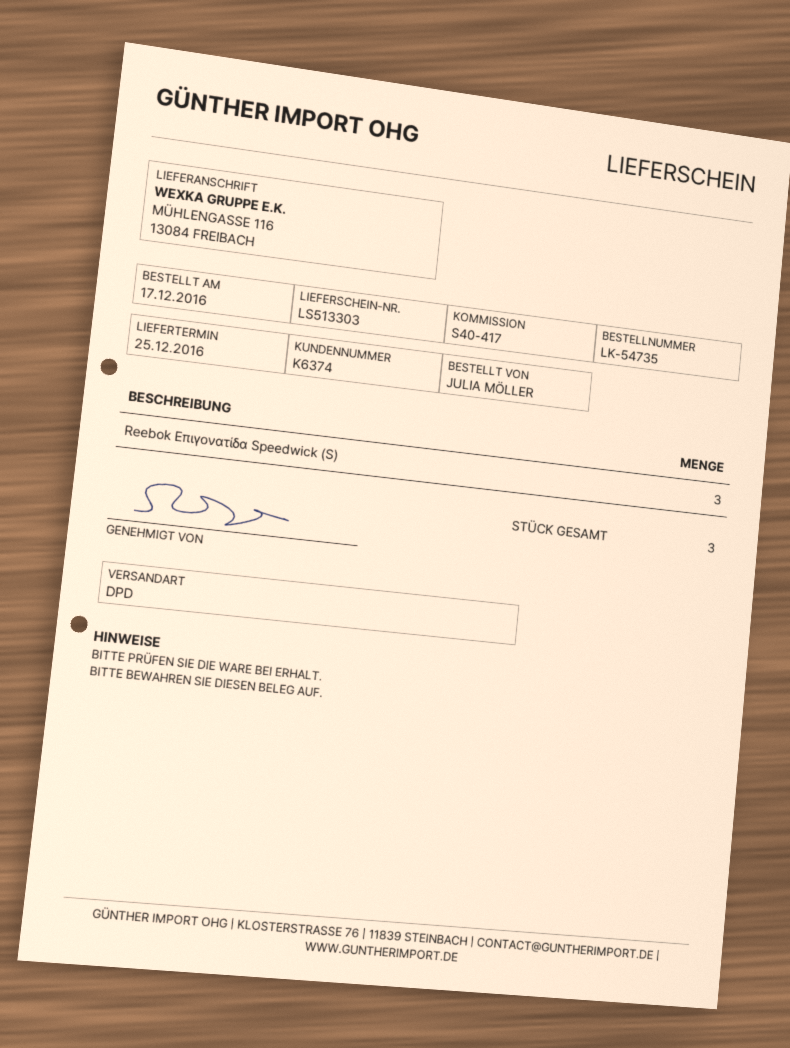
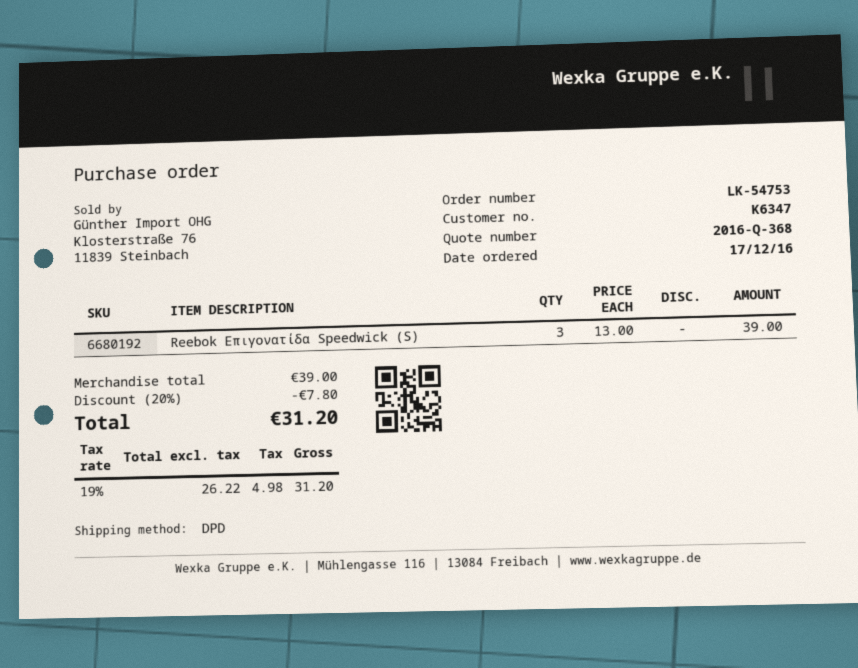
order number: LK-54735 -> LK-54753
customer number: K6374 -> K6347

